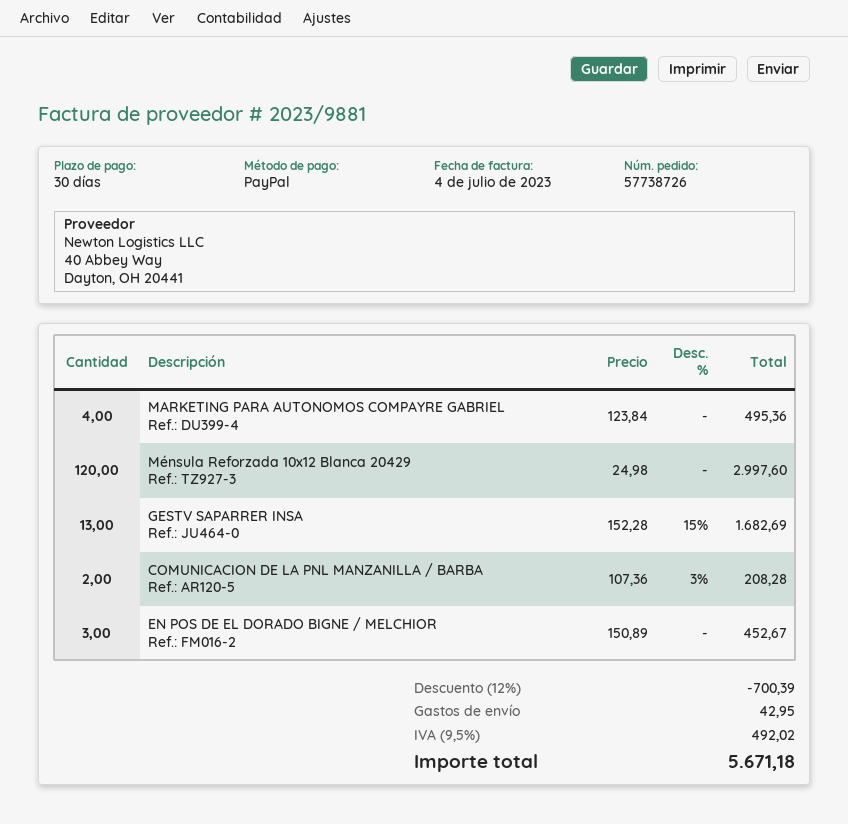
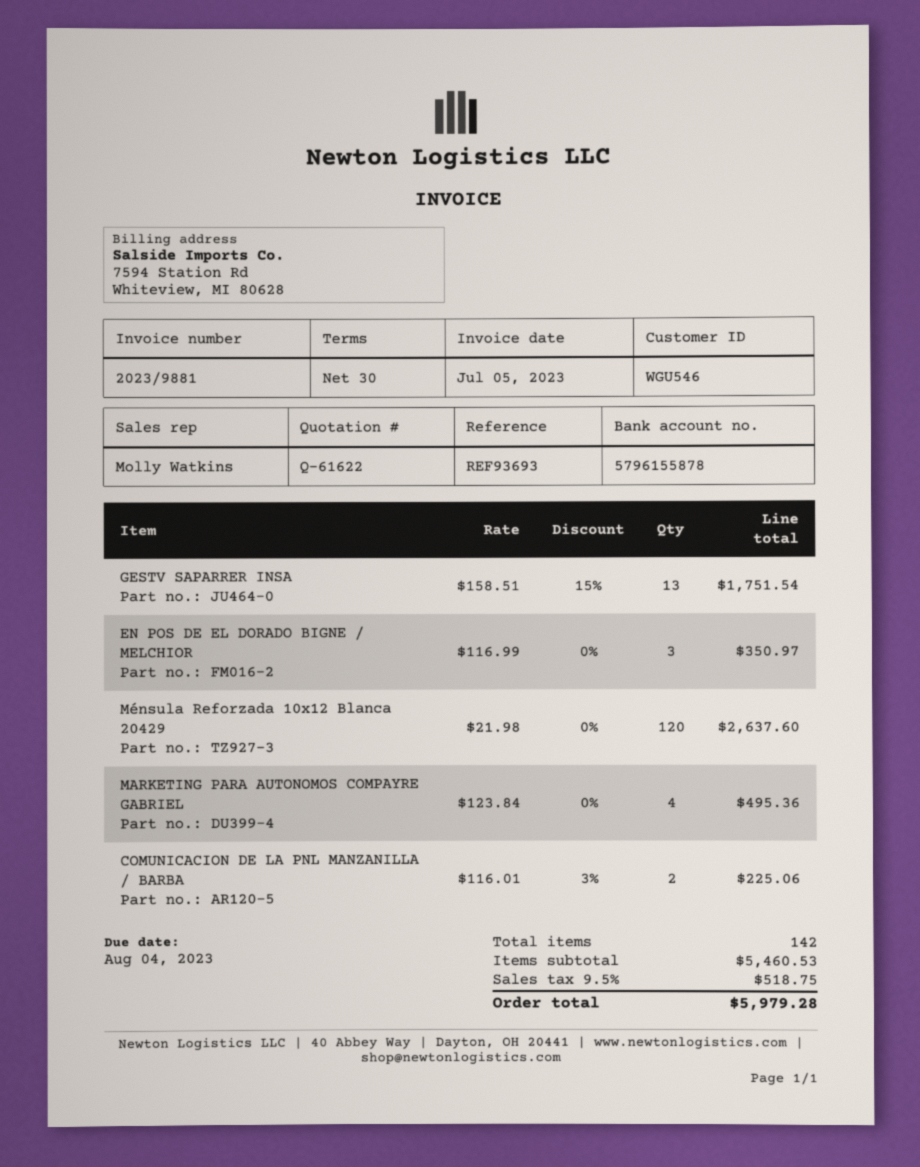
invoice date: 2023-07-04 -> 2023-07-05
Ménsula Reforzada 10x12 Blanca 20429: 120 x 24.98 = 2997.60 -> 120 x 21.98 = 2637.60
GESTV SAPARRER INSA: 13 x 152.28 - 15% = 1682.69 -> 13 x 158.51 - 15% = 1751.54
COMUNICACION DE LA PNL MANZANILLA / BARBA: 2 x 107.36 - 3% = 208.28 -> 2 x 116.01 - 3% = 225.06
EN POS DE EL DORADO BIGNE / MELCHIOR: 3 x 150.89 = 452.67 -> 3 x 116.99 = 350.97
discount: 12% = 700.39 -> none
shipping: 42.95 -> none
tax: 9.5% = 492.02 -> 9.5% = 518.75
total: 5671.18 -> 5979.28

